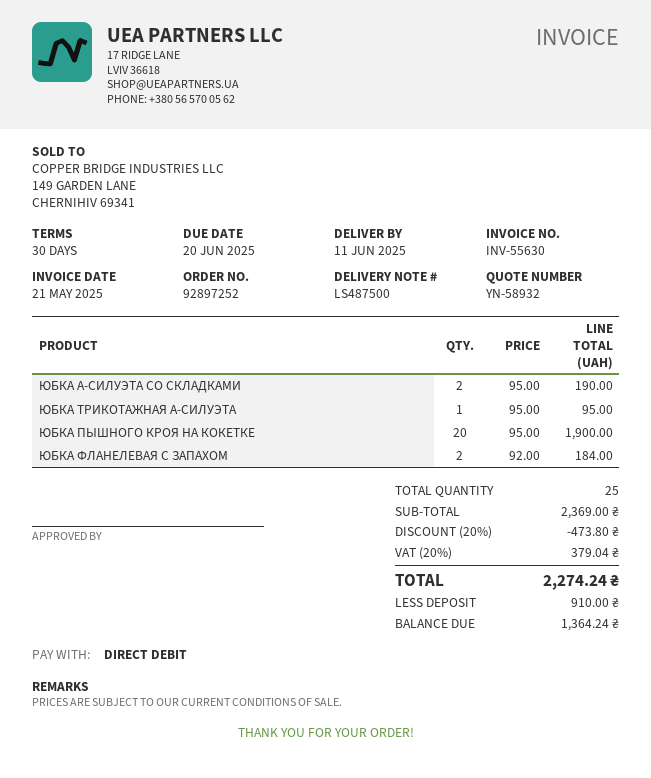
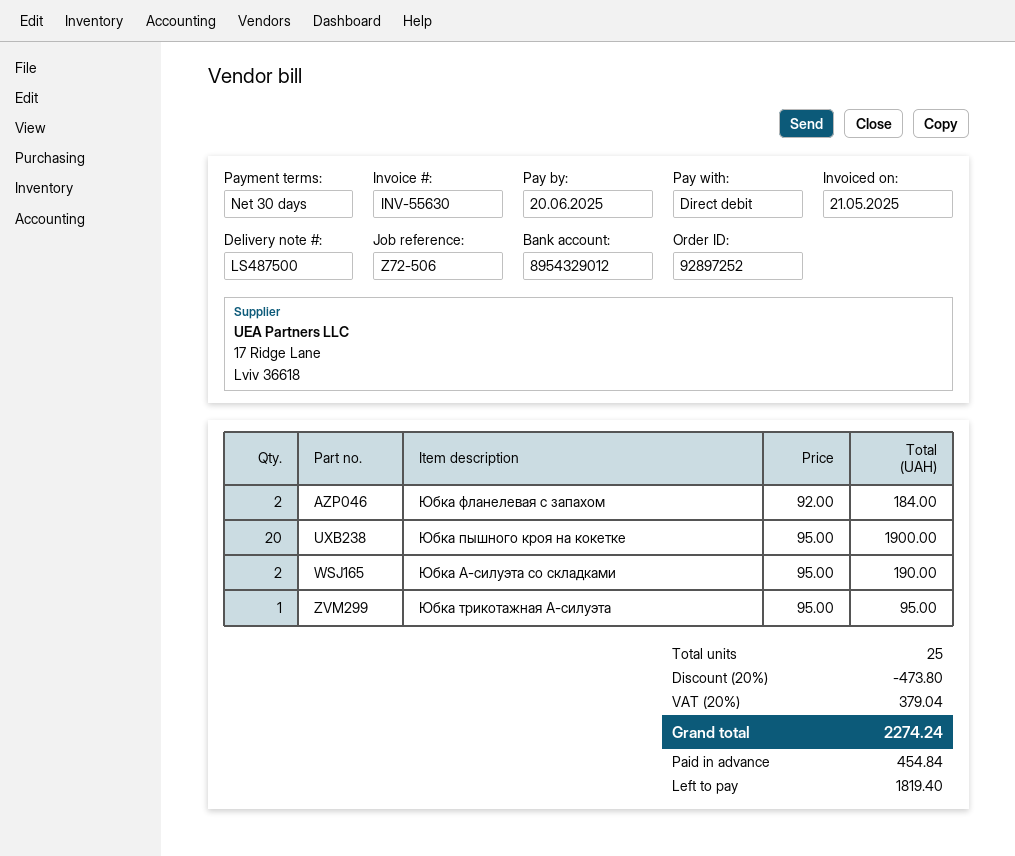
deposit: 910.00 -> 454.84
balance: 1364.24 -> 1819.40

